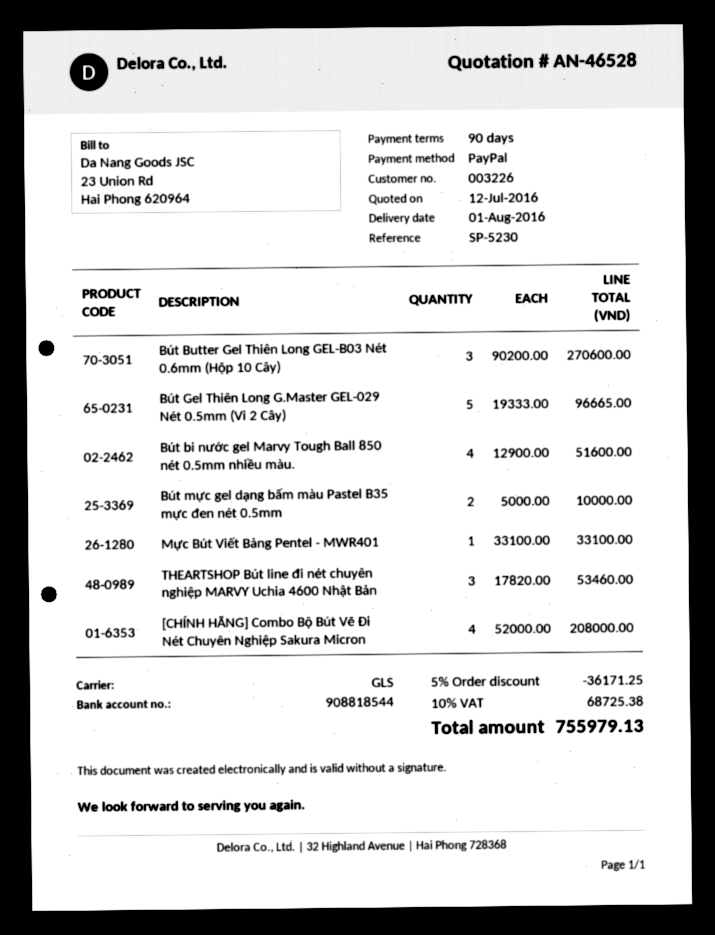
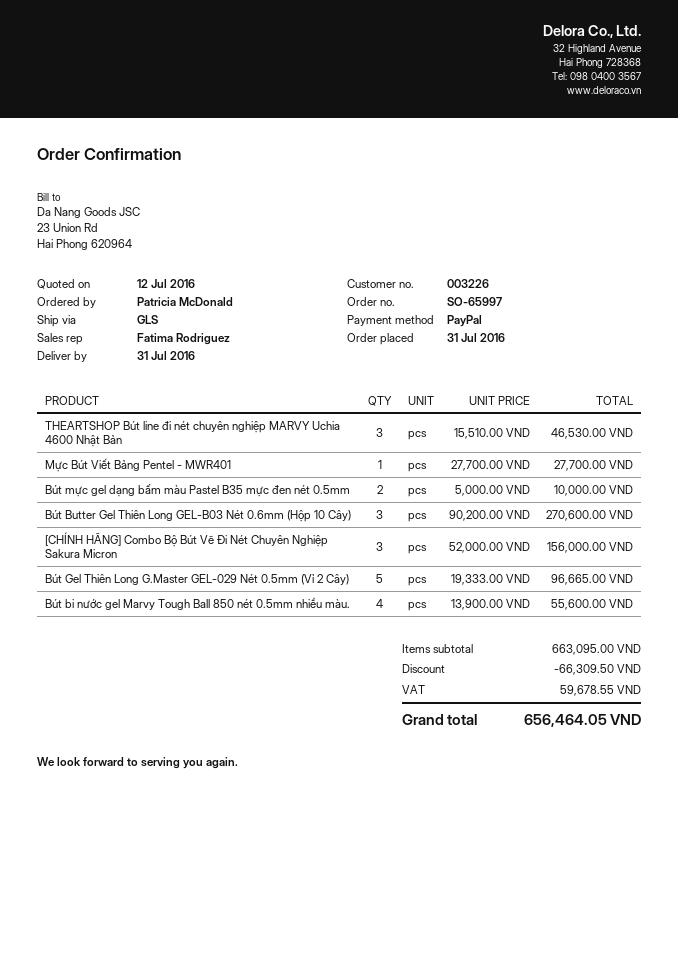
delivery date: 2016-08-01 -> 2016-07-31
Bút bi nước gel Marvy Tough Ball 850 nét 0.5mm nhiều màu.: 4 x 12900.00 = 51600.00 -> 4 x 13900.00 = 55600.00
Mực Bút Viết Bảng Pentel - MWR401: 1 x 33100.00 = 33100.00 -> 1 x 27700.00 = 27700.00
THEARTSHOP Bút line đi nét chuyên nghiệp MARVY Uchia 4600 Nhật Bản: 3 x 17820.00 = 53460.00 -> 3 x 15510.00 = 46530.00
[CHÍNH HÃNG] Combo Bộ Bút Vẽ Đi Nét Chuyên Nghiệp Sakura Micron: 4 x 52000.00 = 208000.00 -> 3 x 52000.00 = 156000.00
discount: 36171.25 -> 66309.50
tax: 68725.38 -> 59678.55
total: 755979.13 -> 656464.05

